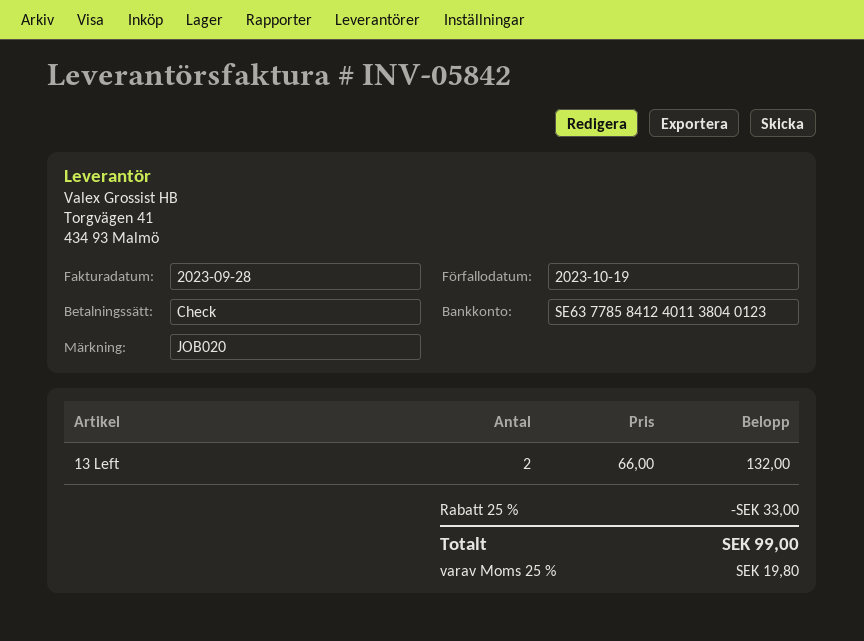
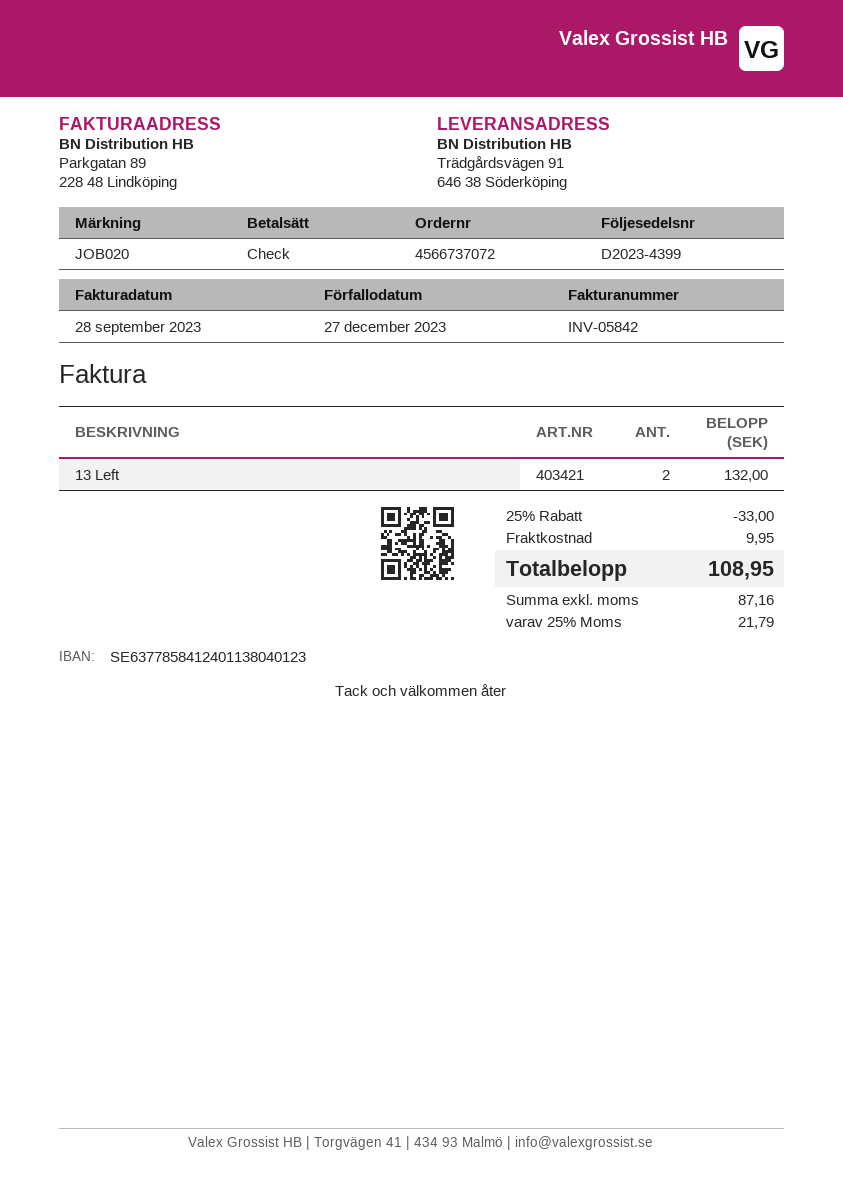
due date: 2023-10-19 -> 2023-12-27
shipping: none -> 9.95
tax: 25% = 19.80 -> 25% = 21.79
total: 99.00 -> 108.95

